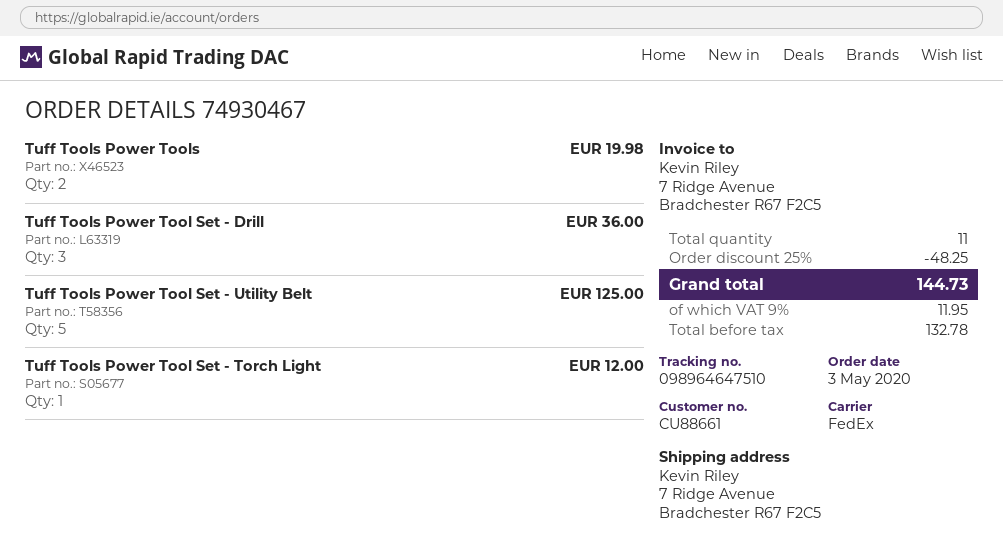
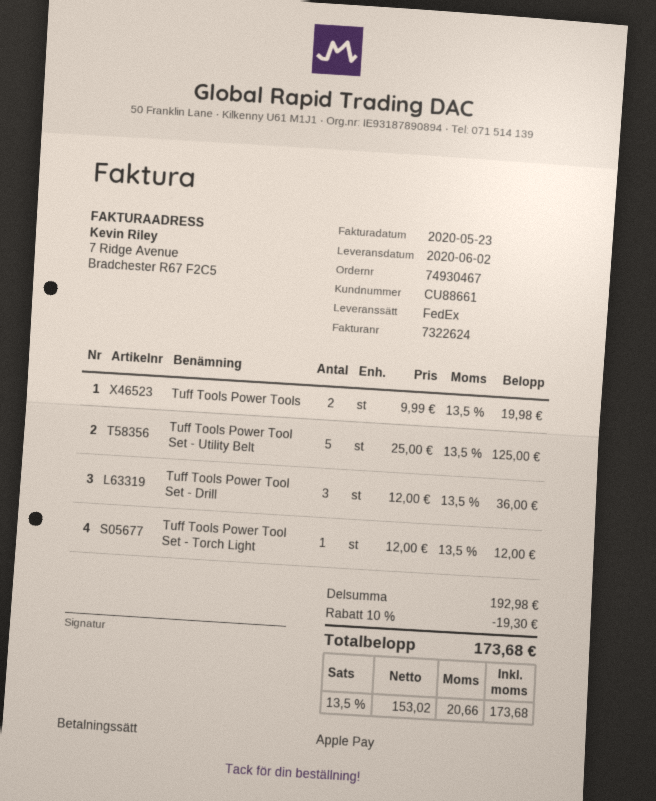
discount: 25% = 48.25 -> 10% = 19.30
net: 132.78 -> 153.02
tax: 9% = 11.95 -> 13.5% = 20.66
total: 144.73 -> 173.68

